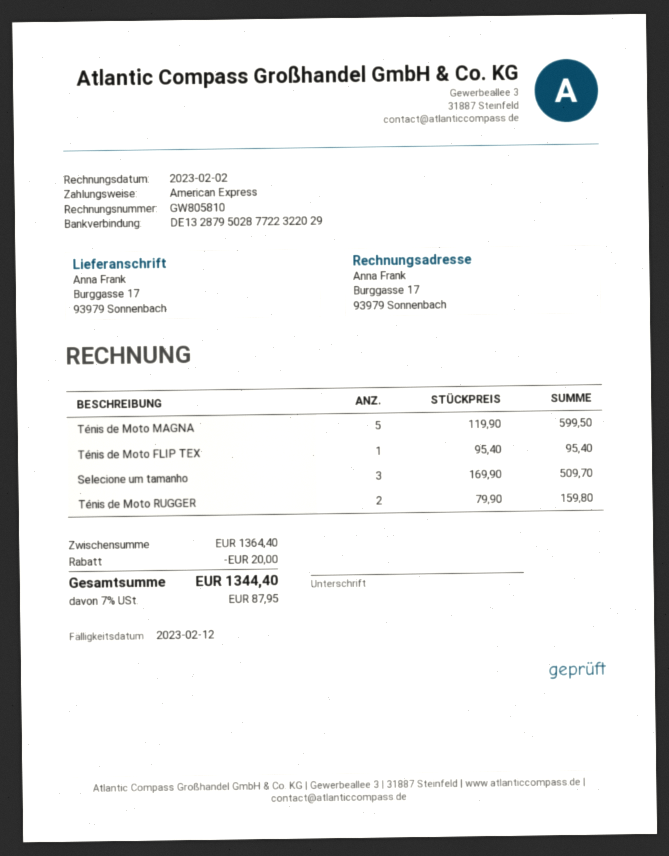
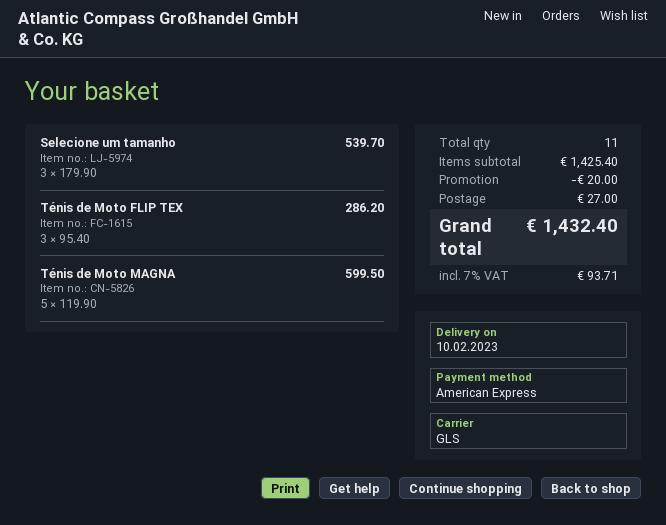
Ténis de Moto FLIP TEX: 1 x 95.40 = 95.40 -> 3 x 95.40 = 286.20
Selecione um tamanho: 3 x 169.90 = 509.70 -> 3 x 179.90 = 539.70
Ténis de Moto RUGGER: 2 x 79.90 = 159.80 -> none
subtotal: 1364.40 -> 1425.40
shipping: none -> 27.00
tax: 7% = 87.95 -> 7% = 93.71
total: 1344.40 -> 1432.40

